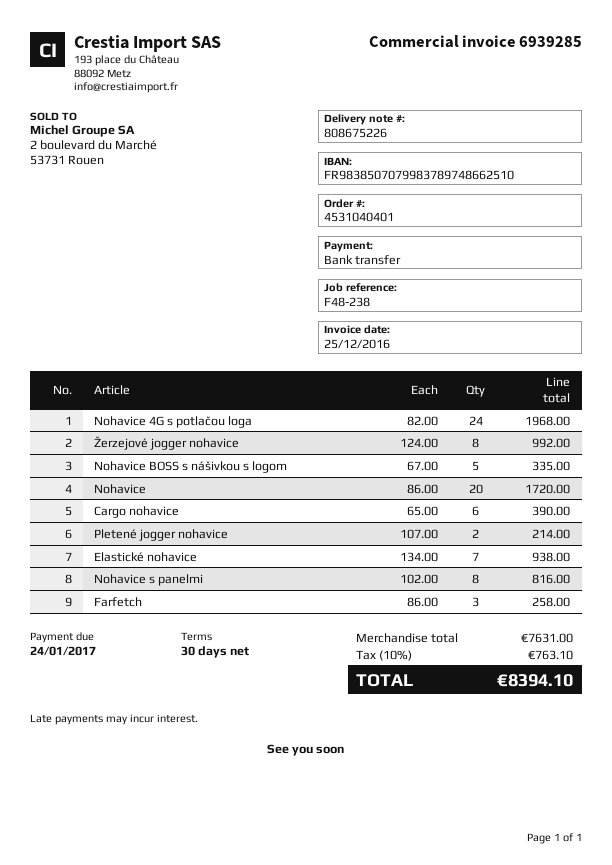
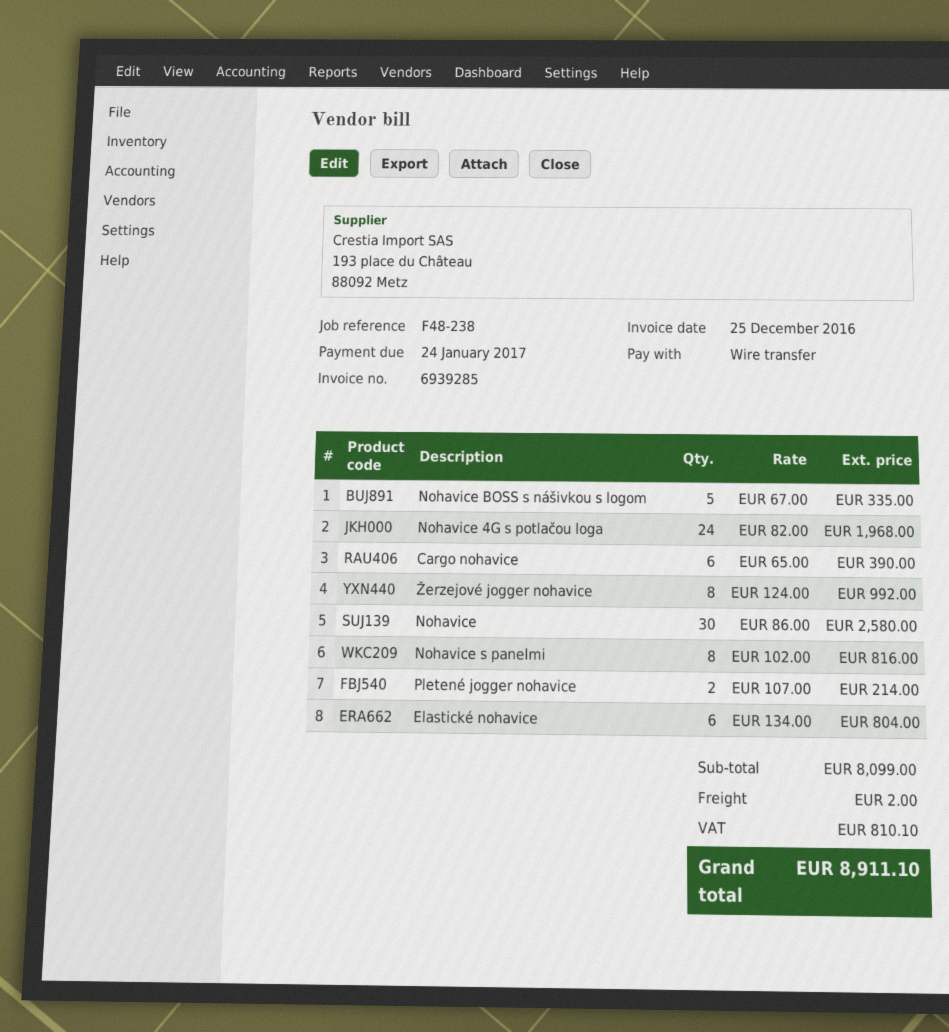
Nohavice: 20 x 86.00 = 1720.00 -> 30 x 86.00 = 2580.00
Elastické nohavice: 7 x 134.00 = 938.00 -> 6 x 134.00 = 804.00
Farfetch: 3 x 86.00 = 258.00 -> none
subtotal: 7631.00 -> 8099.00
shipping: none -> 2.00
tax: 763.10 -> 810.10
total: 8394.10 -> 8911.10

